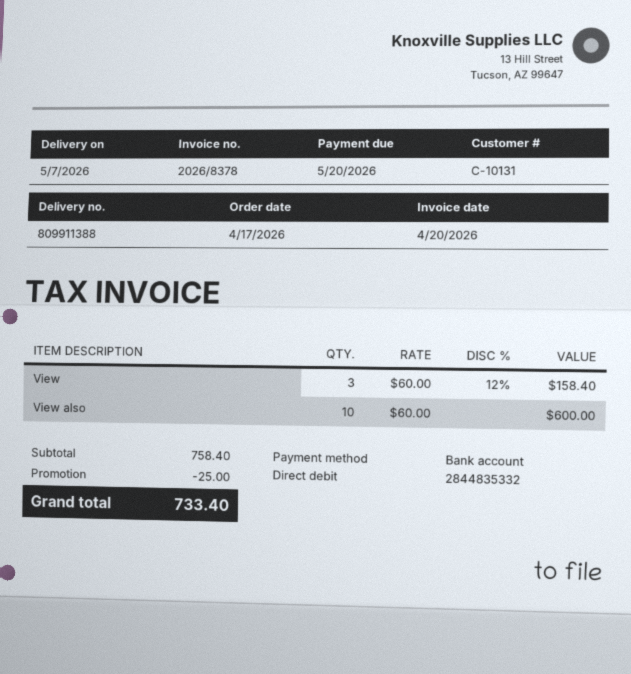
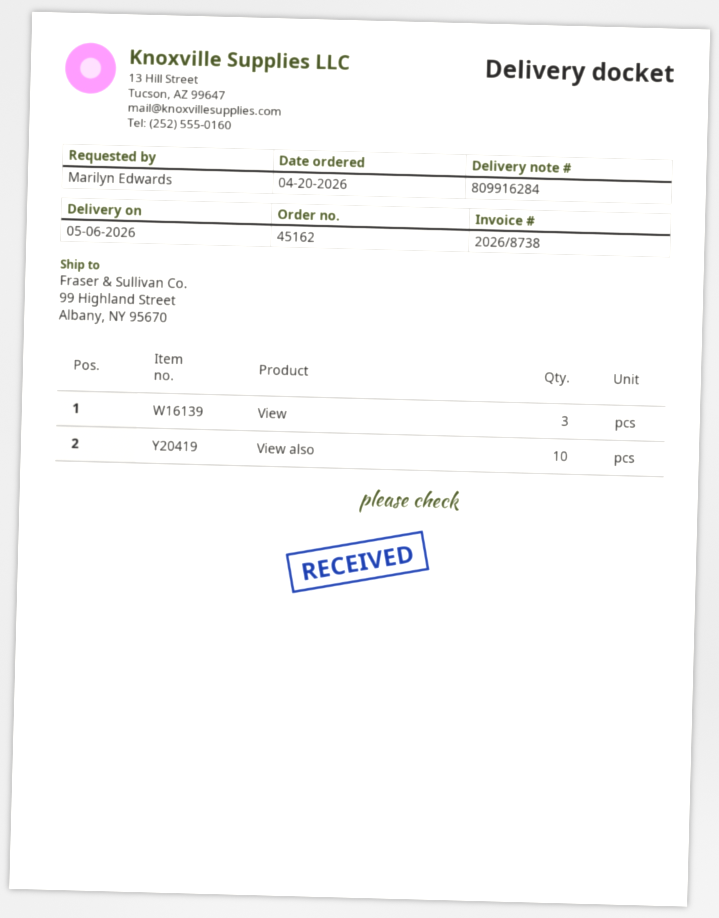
order date: 2026-04-17 -> 2026-04-20
delivery note number: 809911388 -> 809916284
delivery date: 2026-05-07 -> 2026-05-06
invoice number: 2026/8378 -> 2026/8738

